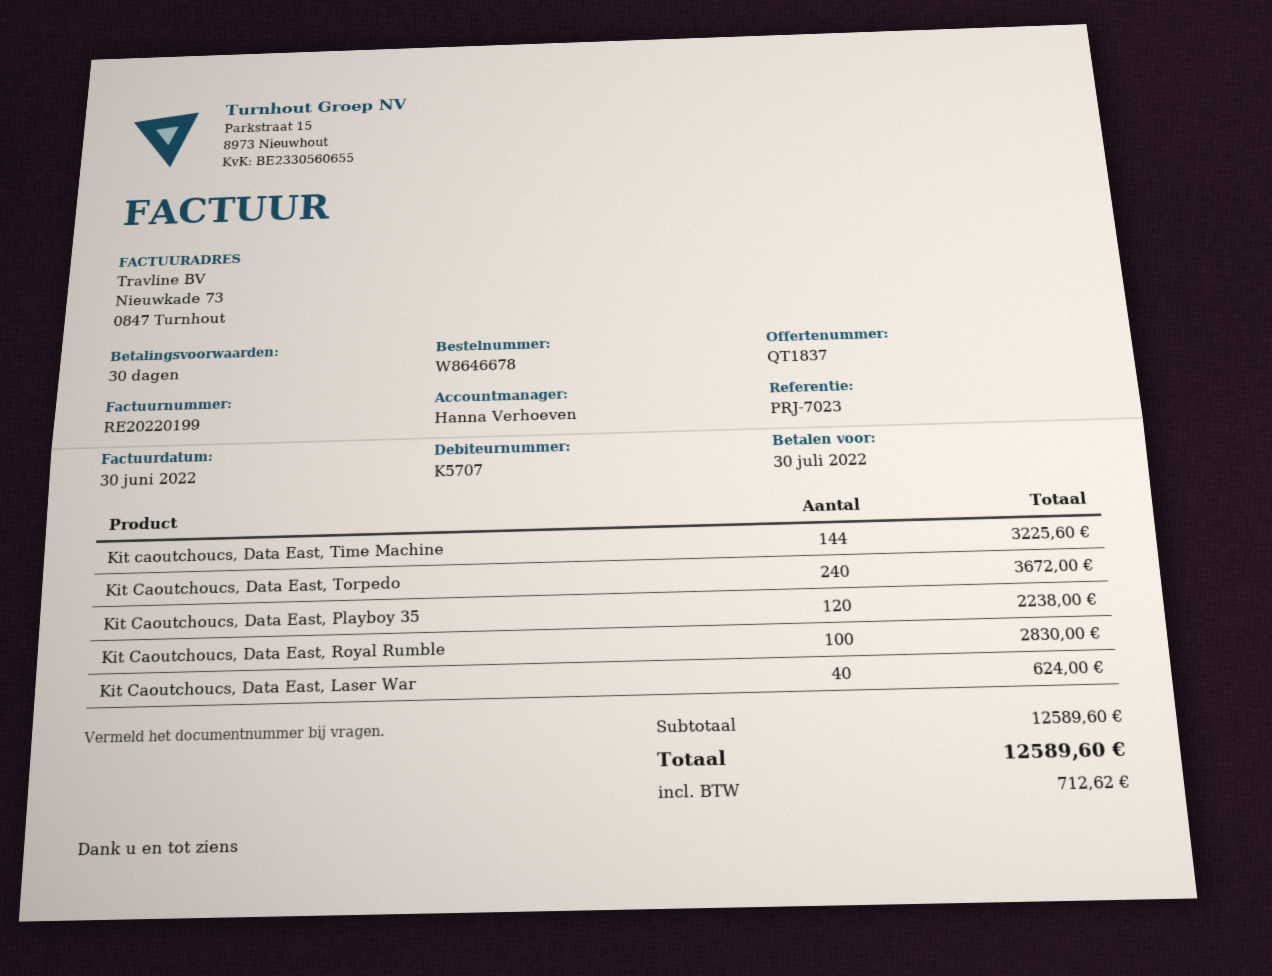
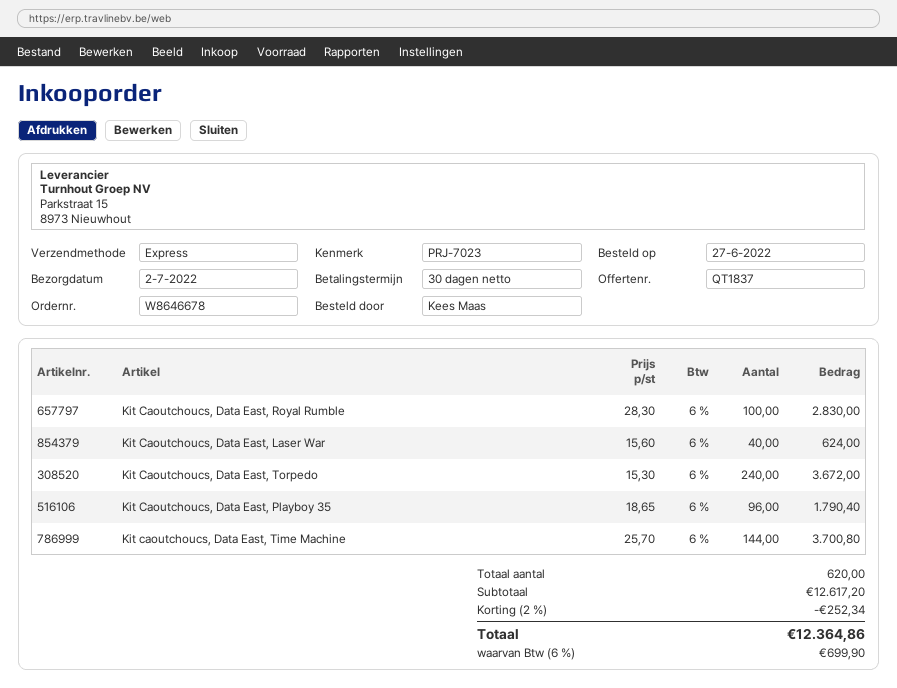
Kit caoutchoucs, Data East, Time Machine: 144 for 3225.60 -> 144 for 3700.80
Kit Caoutchoucs, Data East, Playboy 35: 120 for 2238.00 -> 96 for 1790.40
subtotal: 12589.60 -> 12617.20
discount: none -> 2% = 252.34
tax: 712.62 -> 699.90
total: 12589.60 -> 12364.86

